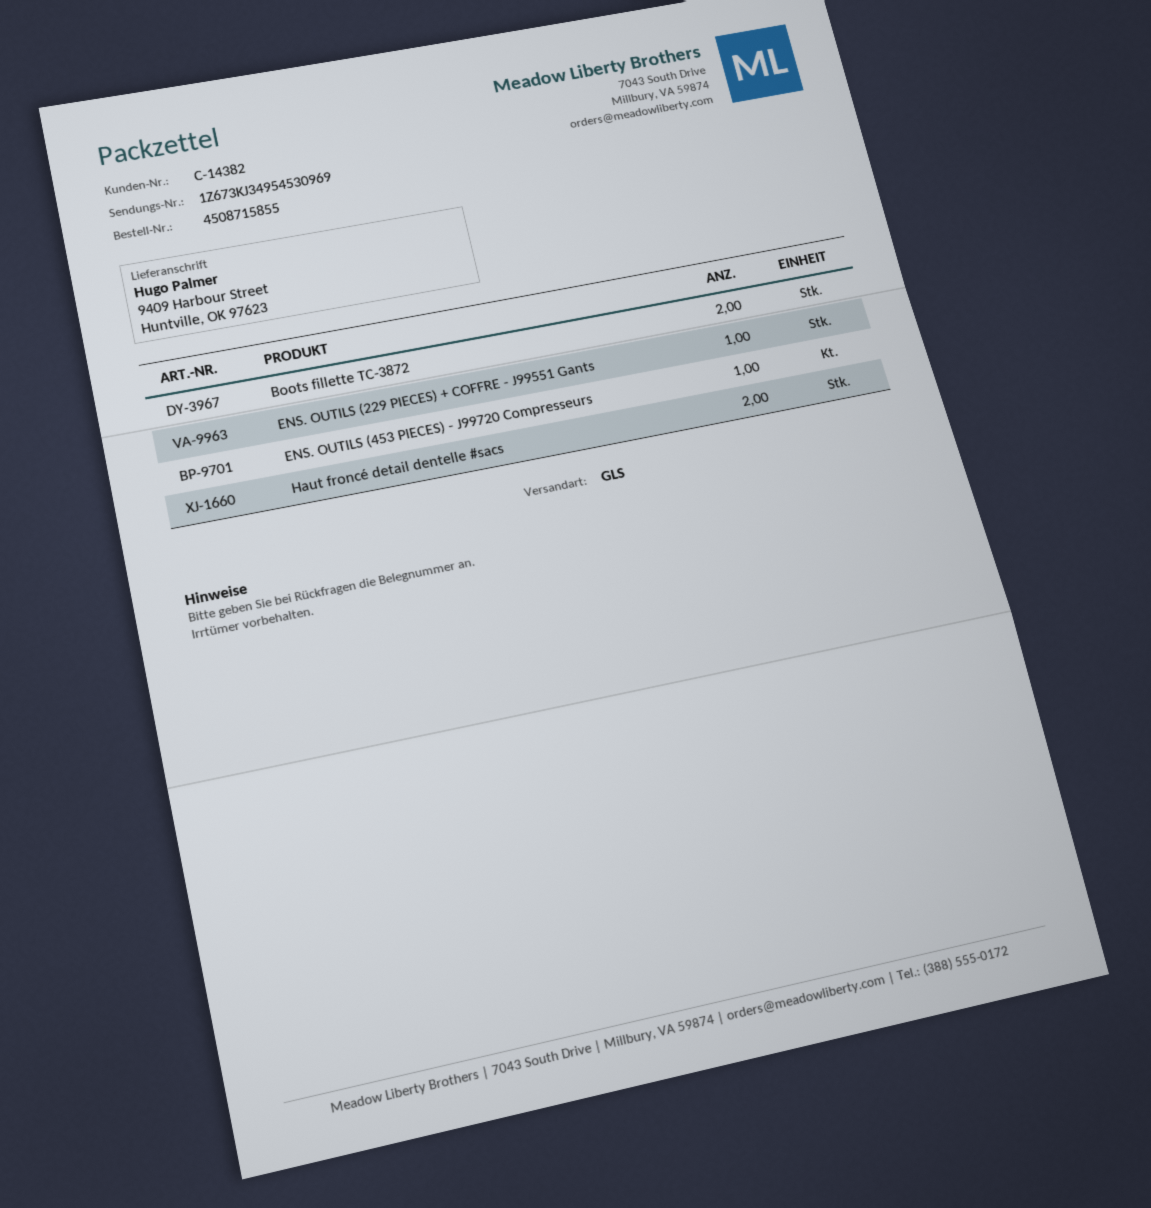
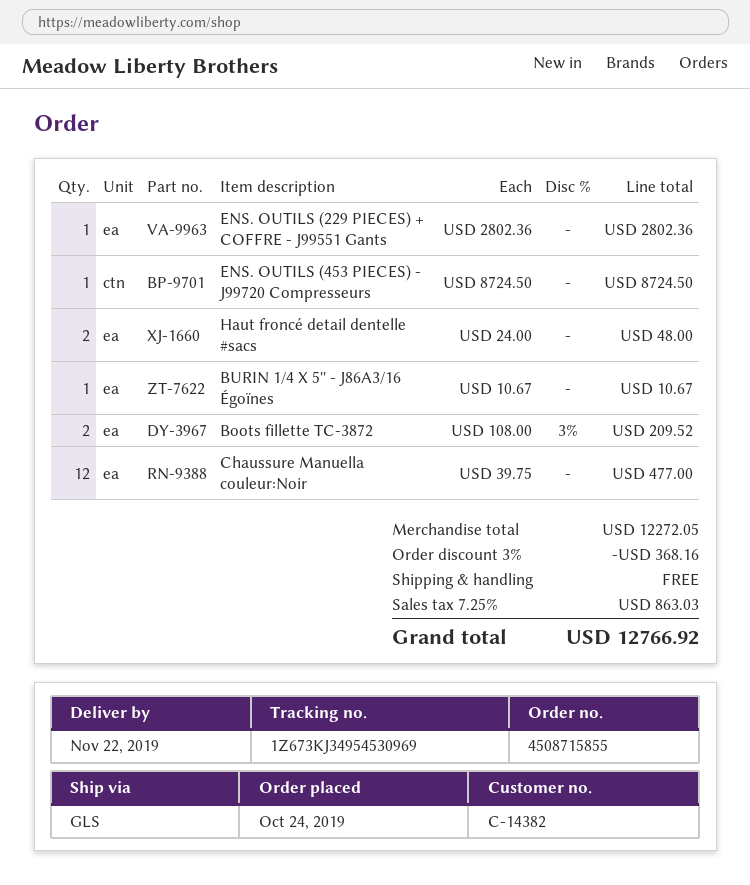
BURIN 1/4 X 5'' - J86A3/16 Égoïnes: none -> 1
Chaussure Manuella couleur:Noir: none -> 12

